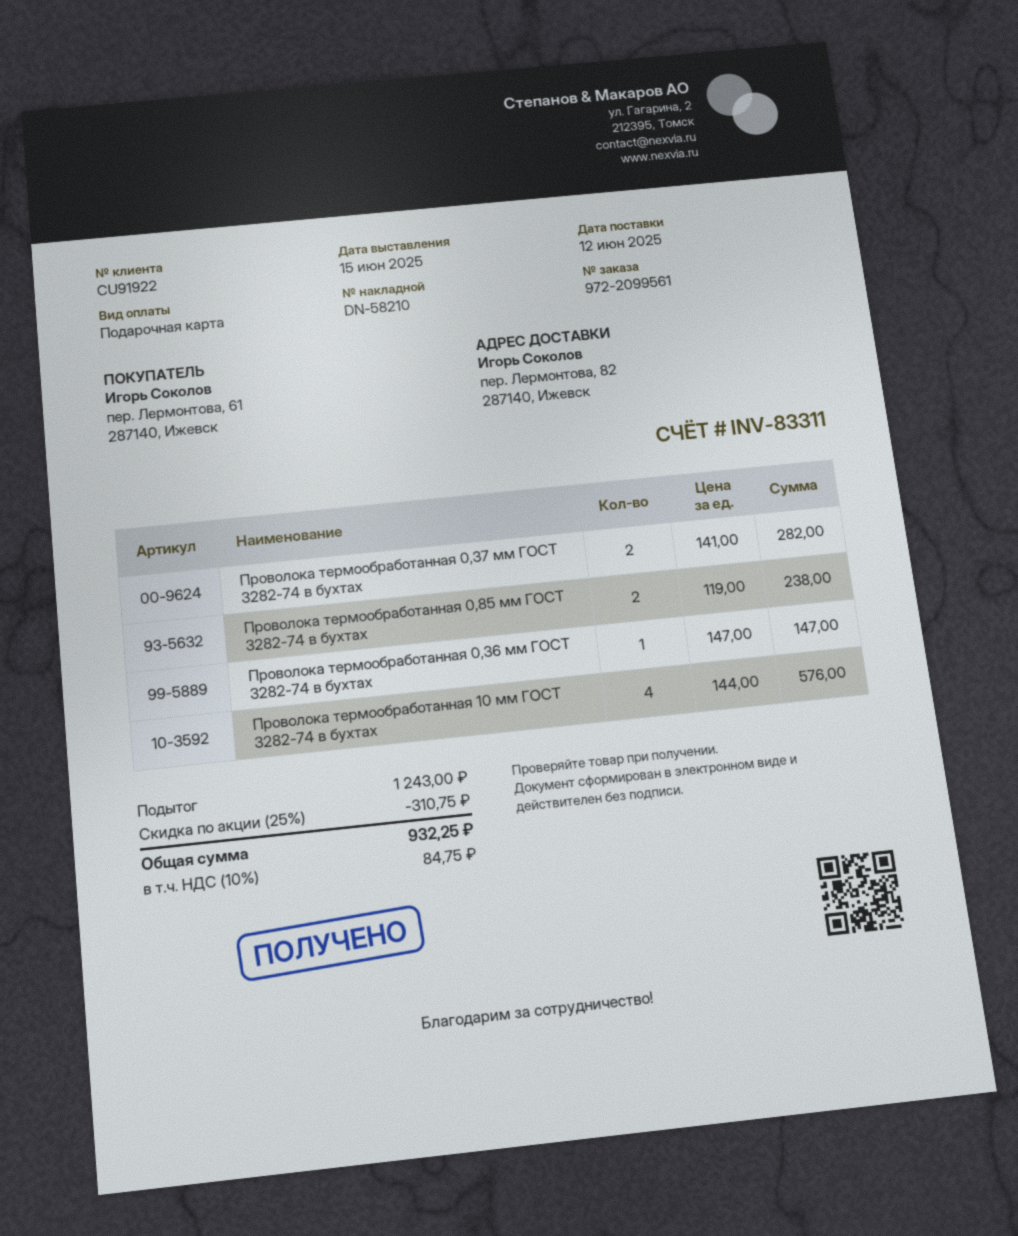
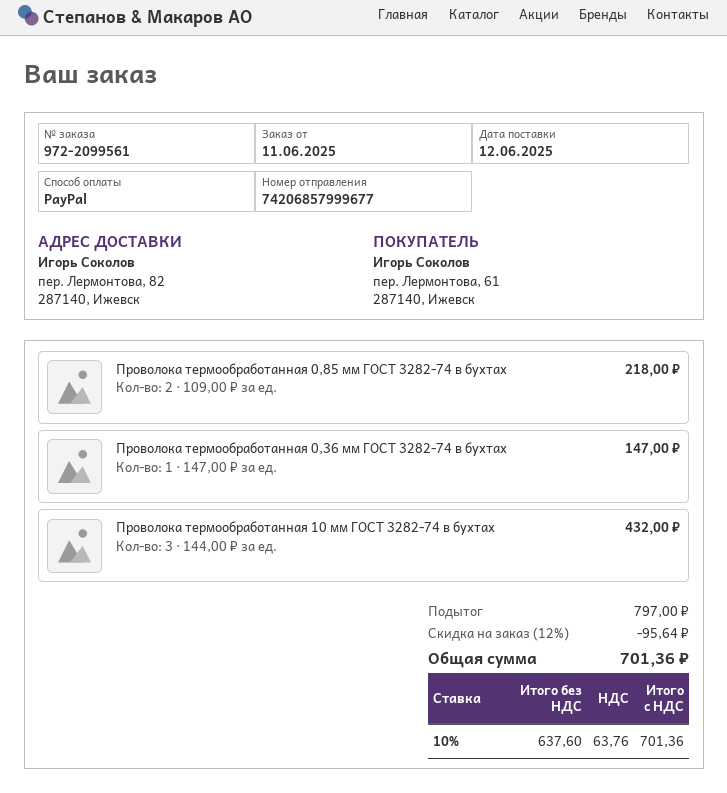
payment method: gift card -> PayPal
Проволока термообработанная 0,37 мм ГОСТ 3282-74 в бухтах: 2 x 141.00 = 282.00 -> none
Проволока термообработанная 0,85 мм ГОСТ 3282-74 в бухтах: 2 x 119.00 = 238.00 -> 2 x 109.00 = 218.00
Проволока термообработанная 10 мм ГОСТ 3282-74 в бухтах: 4 x 144.00 = 576.00 -> 3 x 144.00 = 432.00
subtotal: 1243.00 -> 797.00
discount: 25% = 310.75 -> 12% = 95.64
tax: 10% = 84.75 -> 10% = 63.76
total: 932.25 -> 701.36

